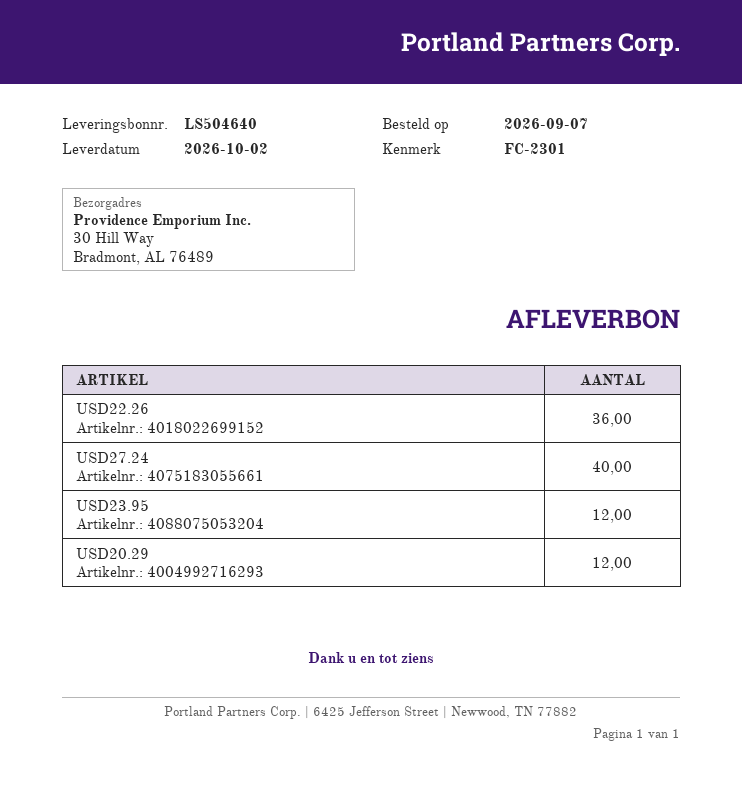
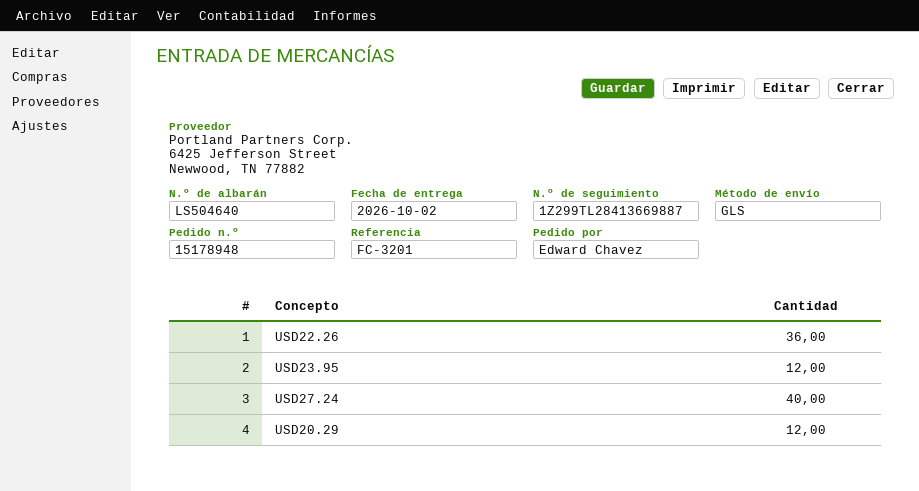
reference: FC-2301 -> FC-3201

